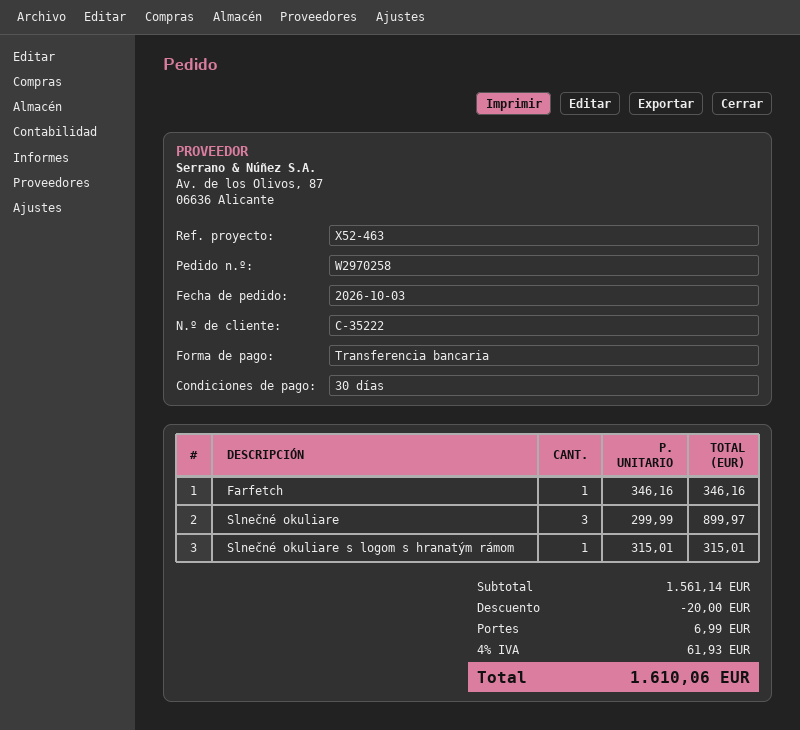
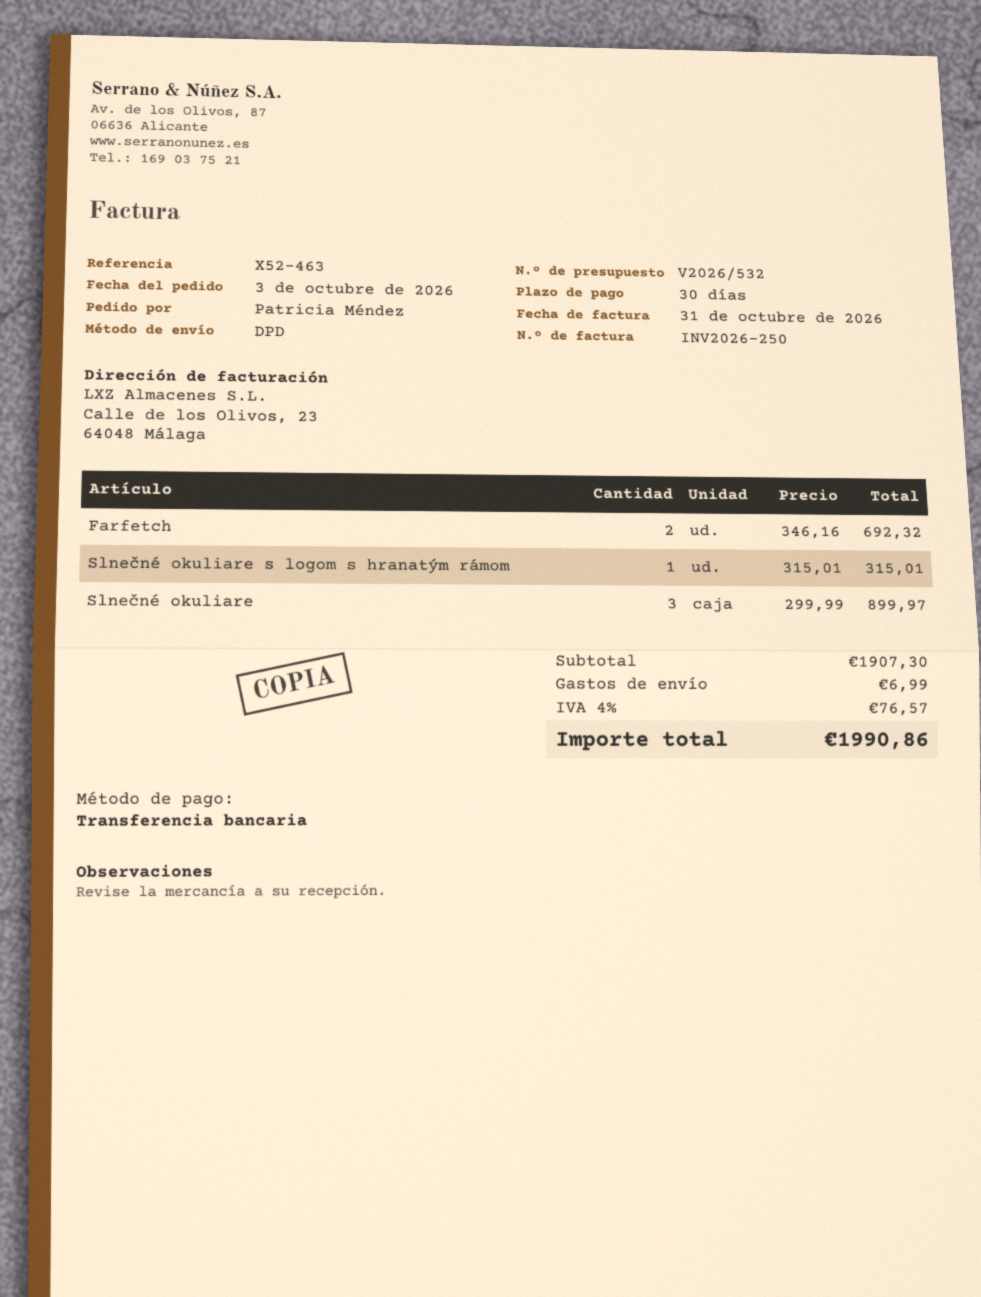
Farfetch: 1 x 346.16 = 346.16 -> 2 x 346.16 = 692.32
subtotal: 1561.14 -> 1907.30
discount: 20.00 -> none
tax: 4% = 61.93 -> 4% = 76.57
total: 1610.06 -> 1990.86

